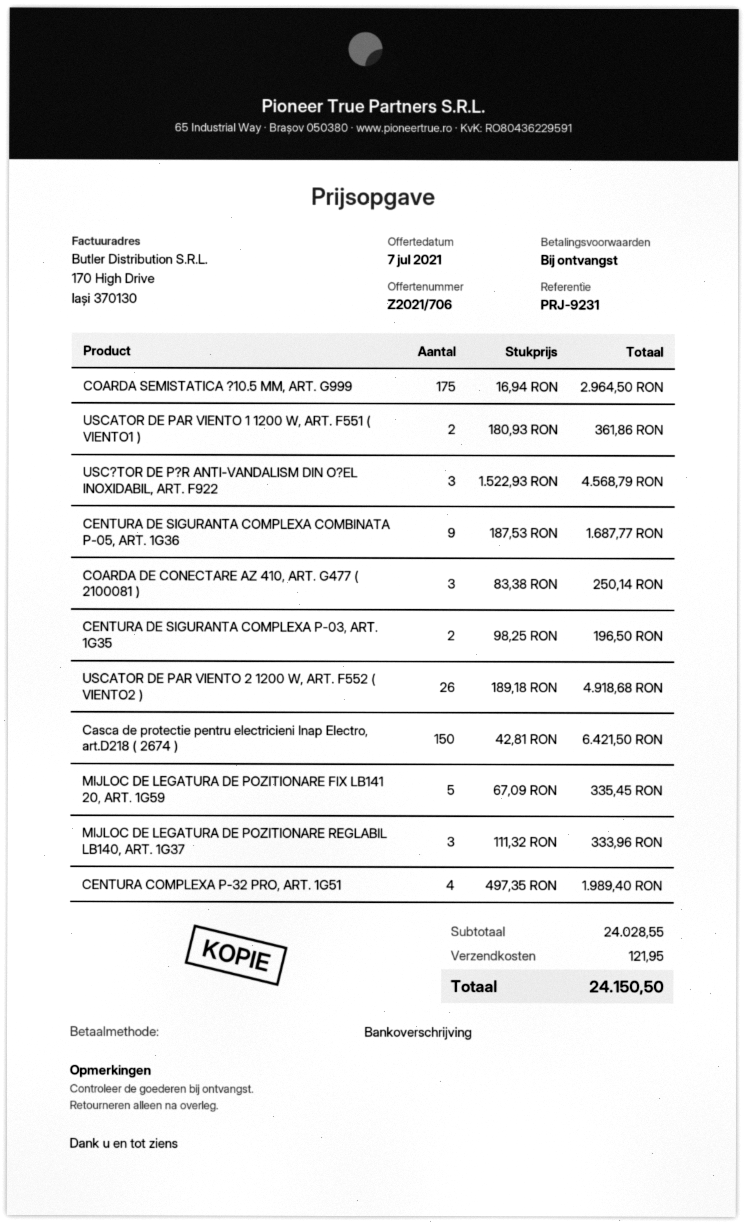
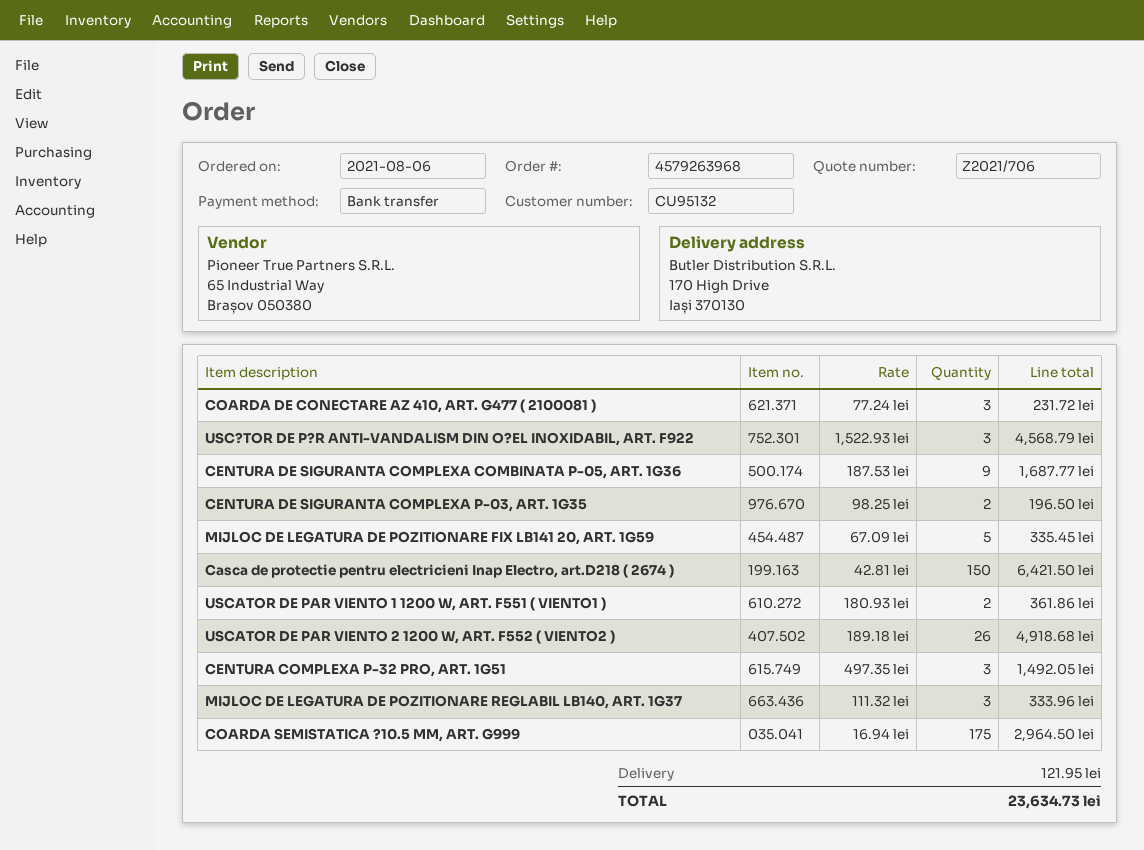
COARDA DE CONECTARE AZ 410, ART. G477 ( 2100081 ): 3 x 83.38 = 250.14 -> 3 x 77.24 = 231.72
CENTURA COMPLEXA P-32 PRO, ART. 1G51: 4 x 497.35 = 1989.40 -> 3 x 497.35 = 1492.05
total: 24150.50 -> 23634.73

